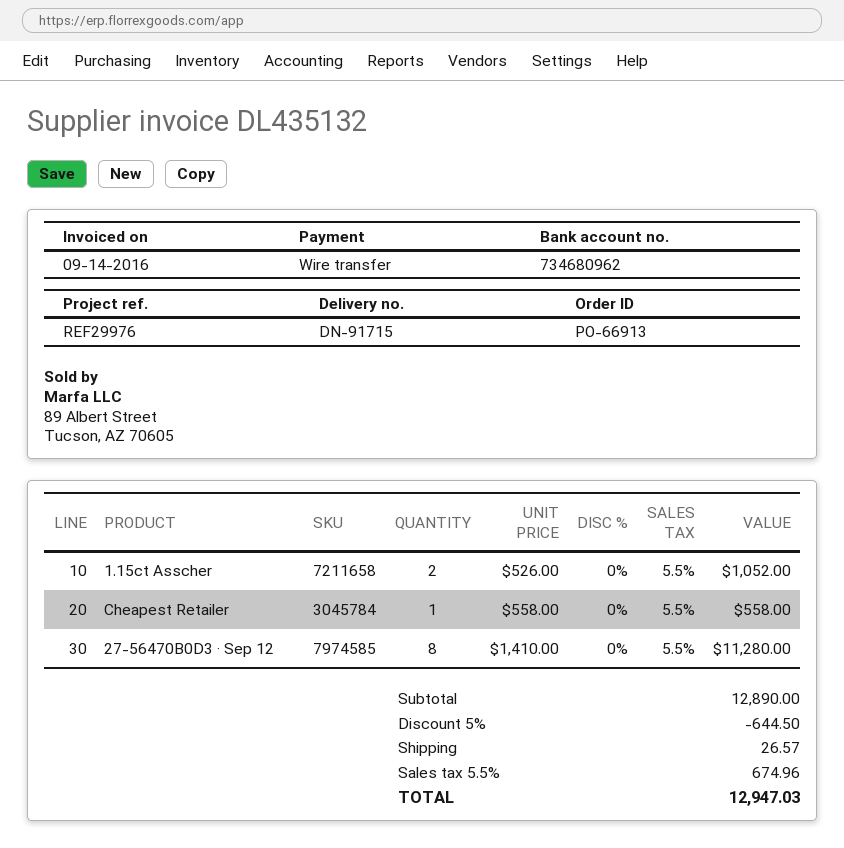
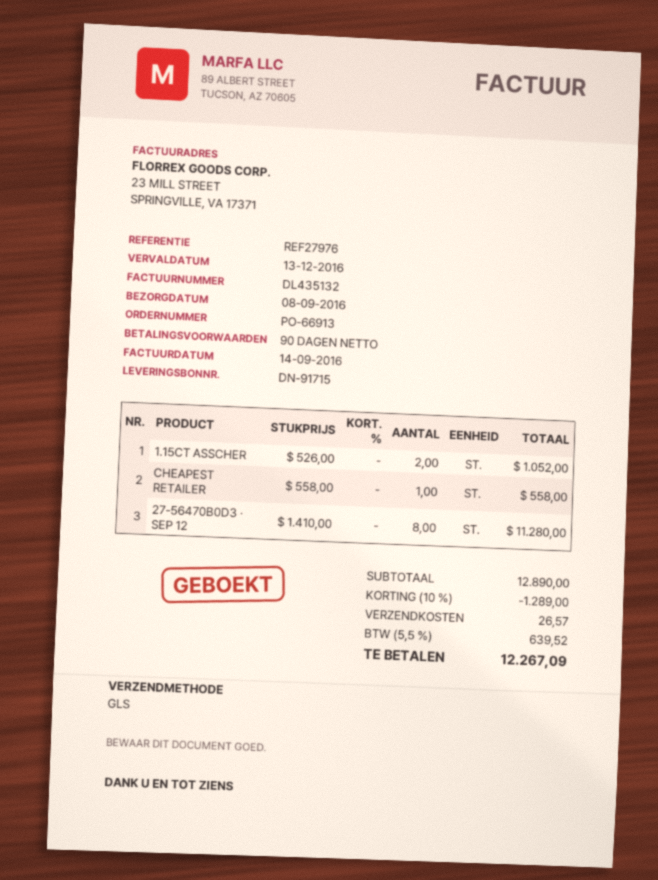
reference: REF29976 -> REF27976
discount: 5% = 644.50 -> 10% = 1289.00
tax: 5.5% = 674.96 -> 5.5% = 639.52
total: 12947.03 -> 12267.09

